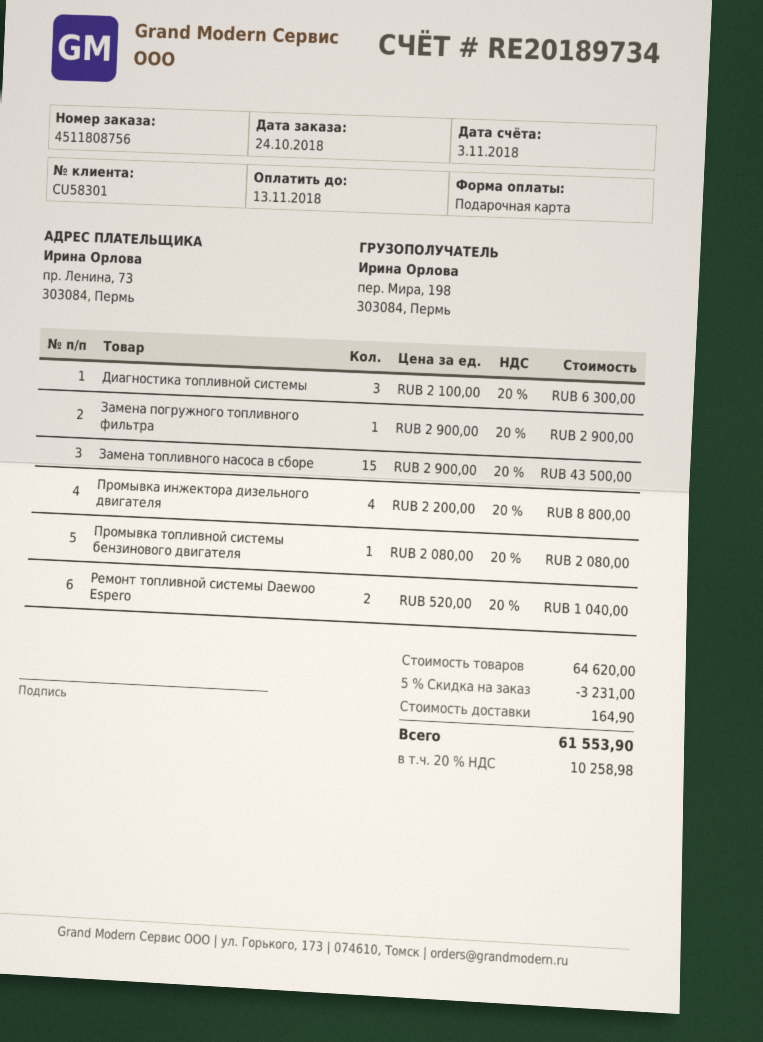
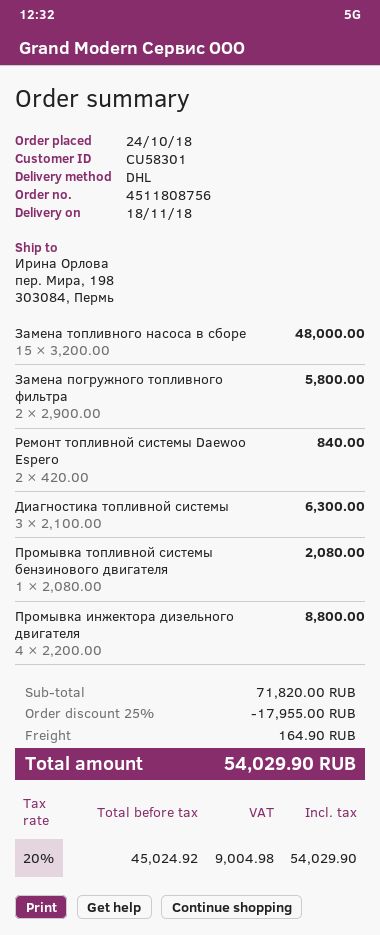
Замена погружного топливного фильтра: 1 x 2900.00 = 2900.00 -> 2 x 2900.00 = 5800.00
Замена топливного насоса в сборе: 15 x 2900.00 = 43500.00 -> 15 x 3200.00 = 48000.00
Ремонт топливной системы Daewoo Espero: 2 x 520.00 = 1040.00 -> 2 x 420.00 = 840.00
subtotal: 64620.00 -> 71820.00
discount: 5% = 3231.00 -> 25% = 17955.00
tax: 20% = 10258.98 -> 20% = 9004.98
total: 61553.90 -> 54029.90

